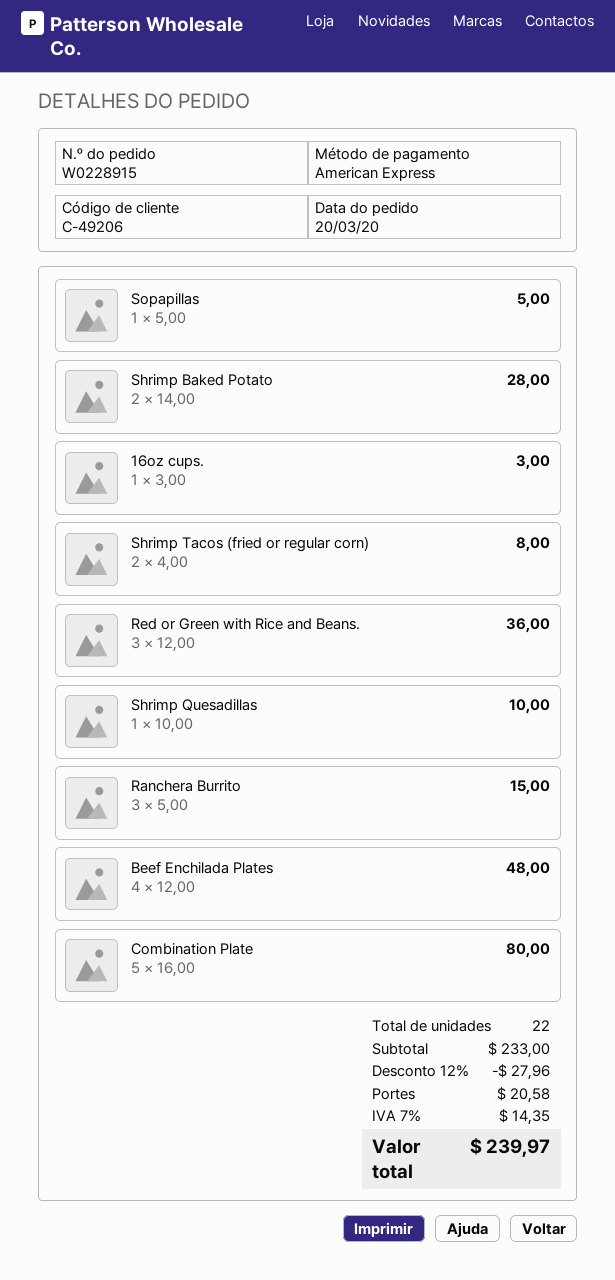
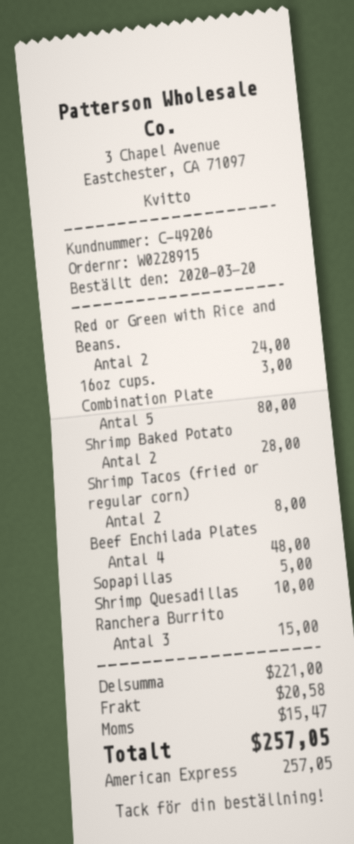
Red or Green with Rice and Beans.: 3 for 36.00 -> 2 for 24.00
subtotal: 233.00 -> 221.00
discount: 12% = 27.96 -> none
tax: 14.35 -> 15.47
total: 239.97 -> 257.05

